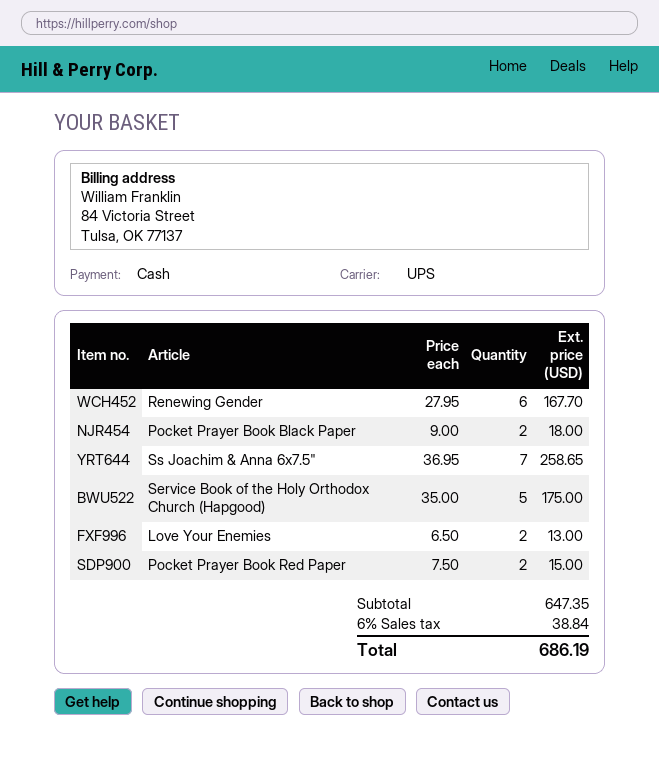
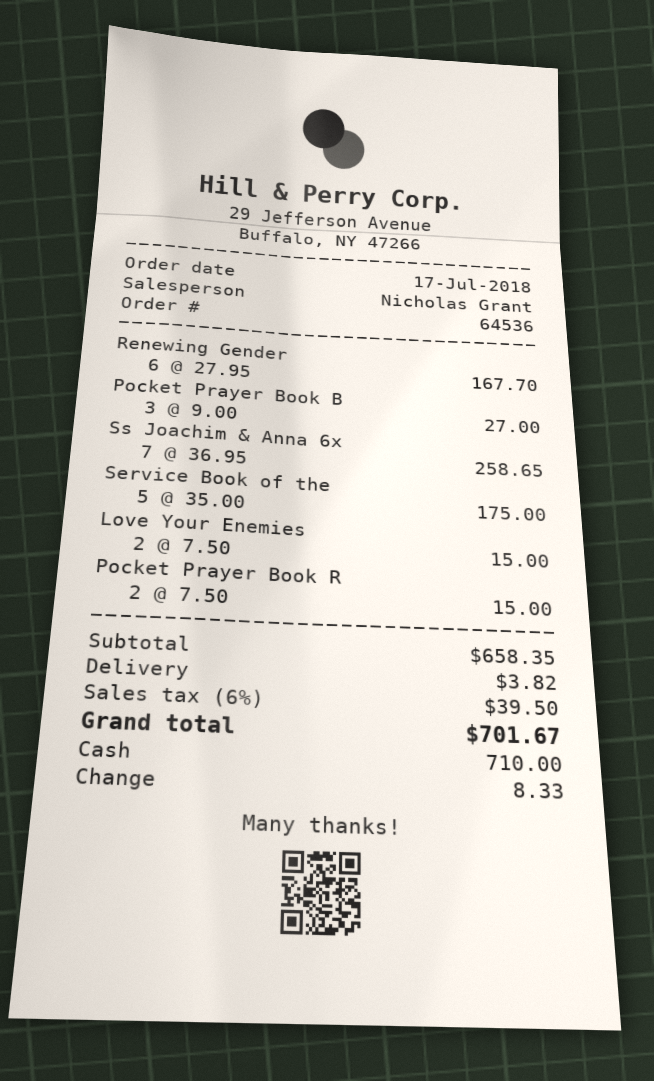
Pocket Prayer Book Black Paper: 2 x 9.00 = 18.00 -> 3 x 9.00 = 27.00
Love Your Enemies: 2 x 6.50 = 13.00 -> 2 x 7.50 = 15.00
subtotal: 647.35 -> 658.35
shipping: none -> 3.82
tax: 6% = 38.84 -> 6% = 39.50
total: 686.19 -> 701.67

